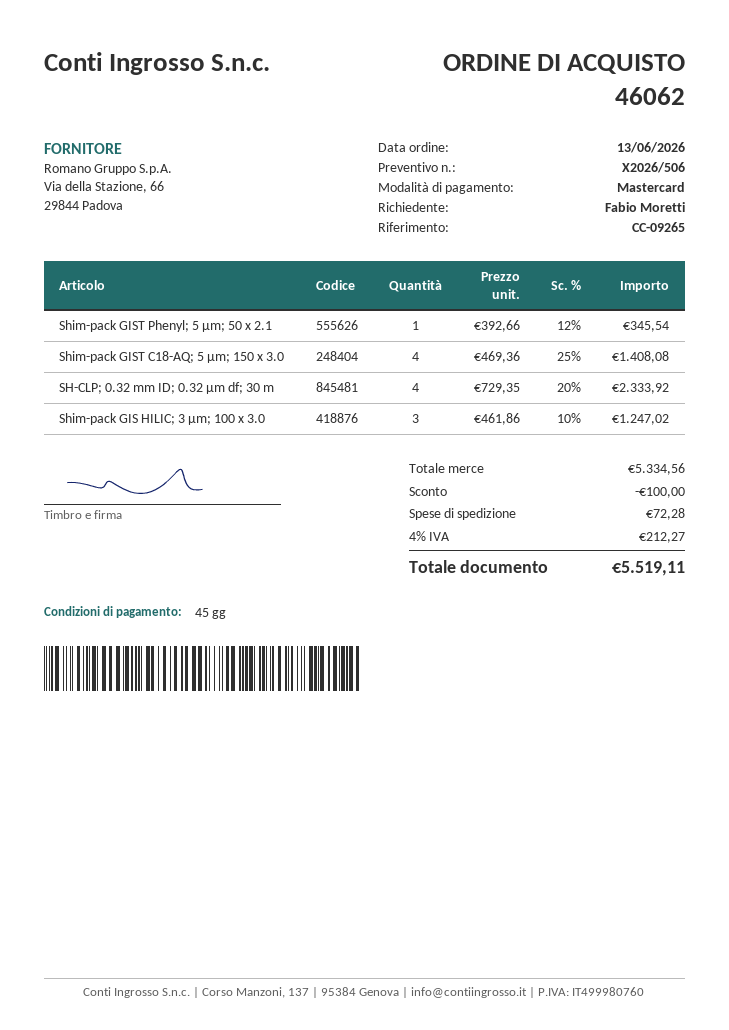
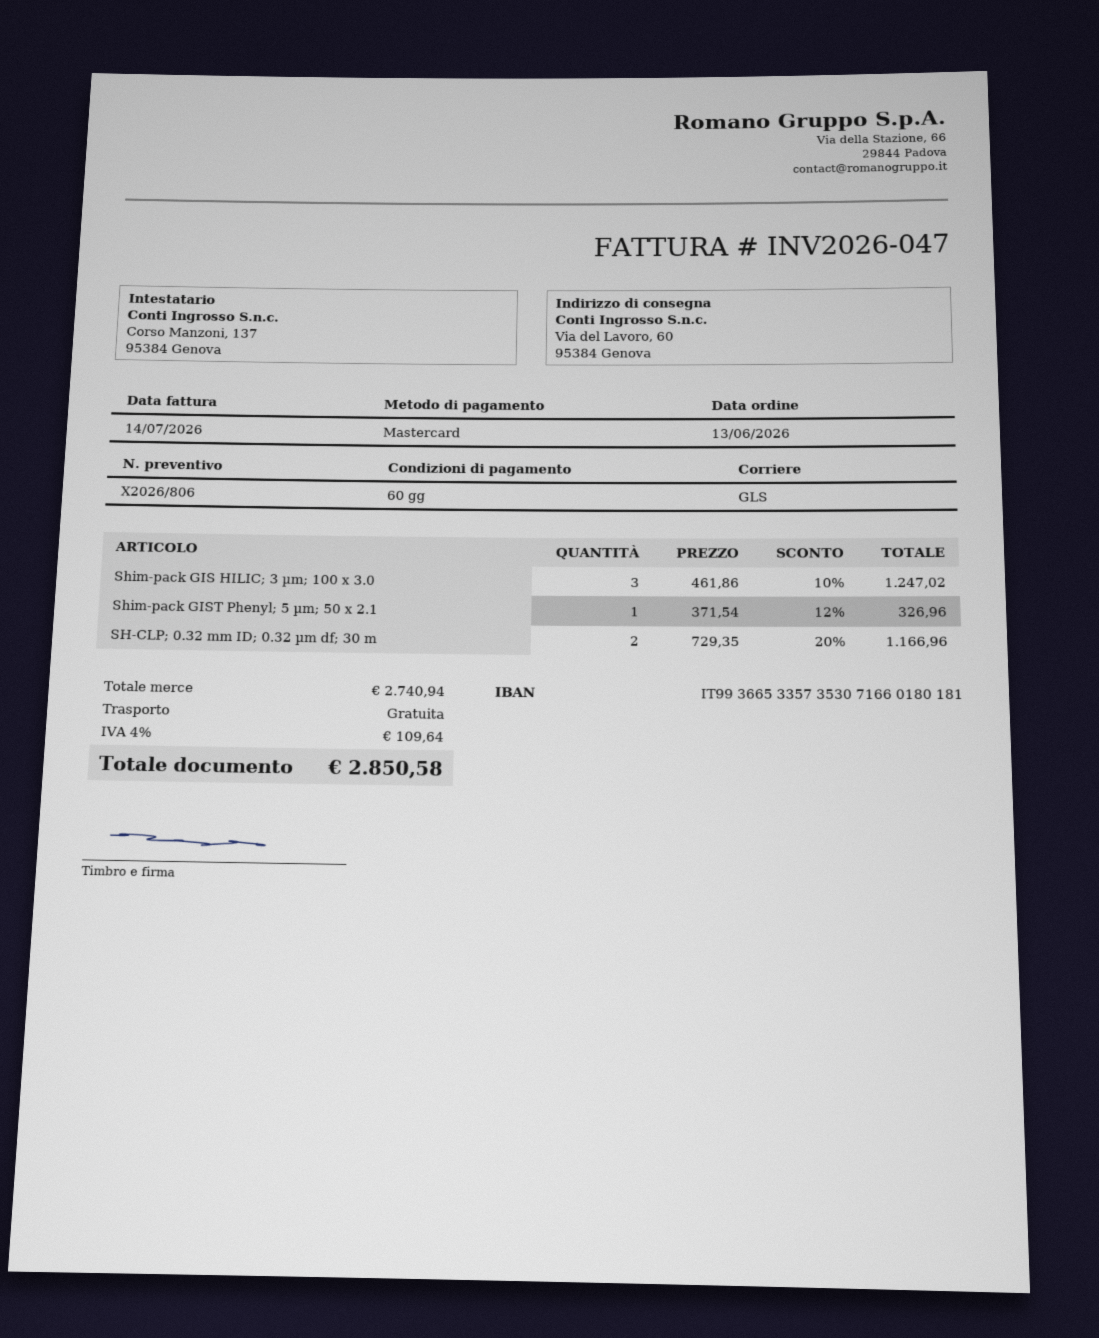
quote number: X2026/506 -> X2026/806
payment terms: 45 days -> 60 days
Shim-pack GIST Phenyl; 5 µm; 50 x 2.1: 1 x 392.66 - 12% = 345.54 -> 1 x 371.54 - 12% = 326.96
Shim-pack GIST C18-AQ; 5 µm; 150 x 3.0: 4 x 469.36 - 25% = 1408.08 -> none
SH-CLP; 0.32 mm ID; 0.32 µm df; 30 m: 4 x 729.35 - 20% = 2333.92 -> 2 x 729.35 - 20% = 1166.96
subtotal: 5334.56 -> 2740.94
discount: 100.00 -> none
shipping: 72.28 -> 0.00
tax: 4% = 212.27 -> 4% = 109.64
total: 5519.11 -> 2850.58

